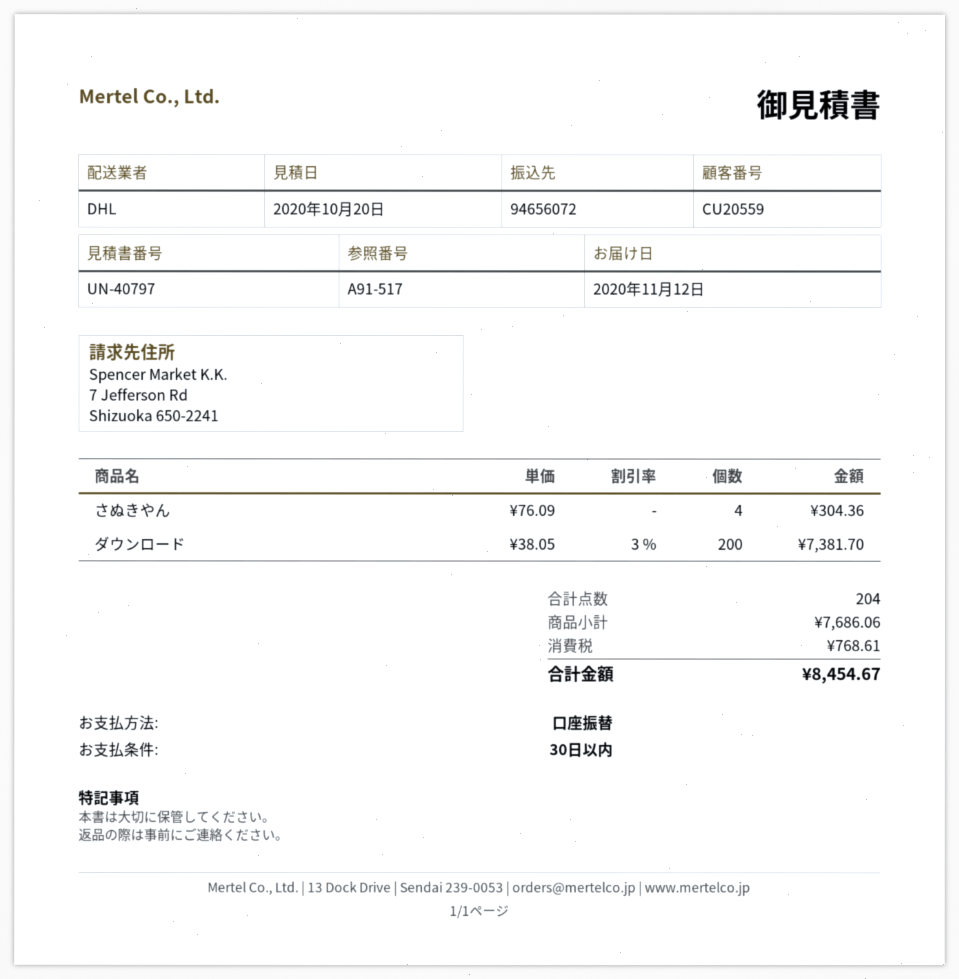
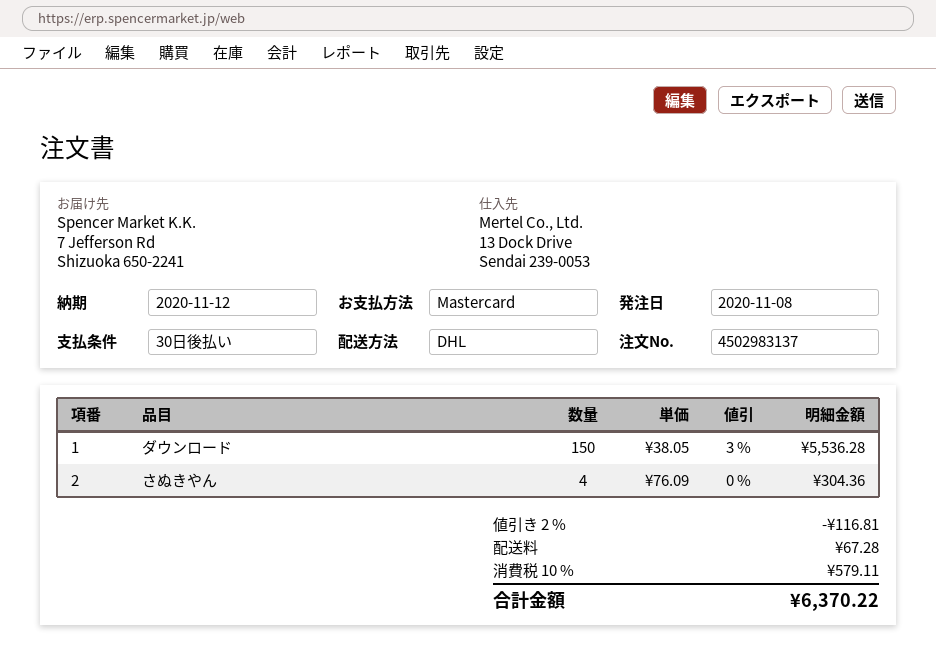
payment method: direct debit -> Mastercard
ダウンロード: 200 x 38.05 - 3% = 7381.70 -> 150 x 38.05 - 3% = 5536.28
discount: none -> 2% = 116.81
shipping: none -> 67.28
tax: 768.61 -> 579.11
total: 8454.67 -> 6370.22

